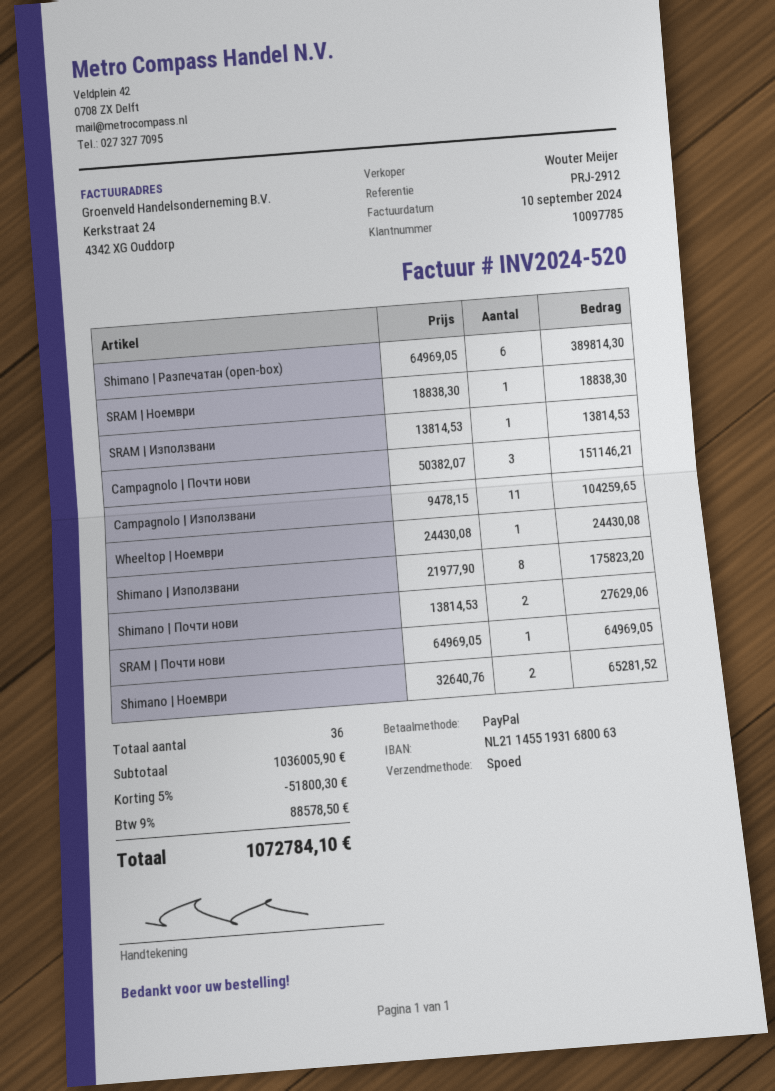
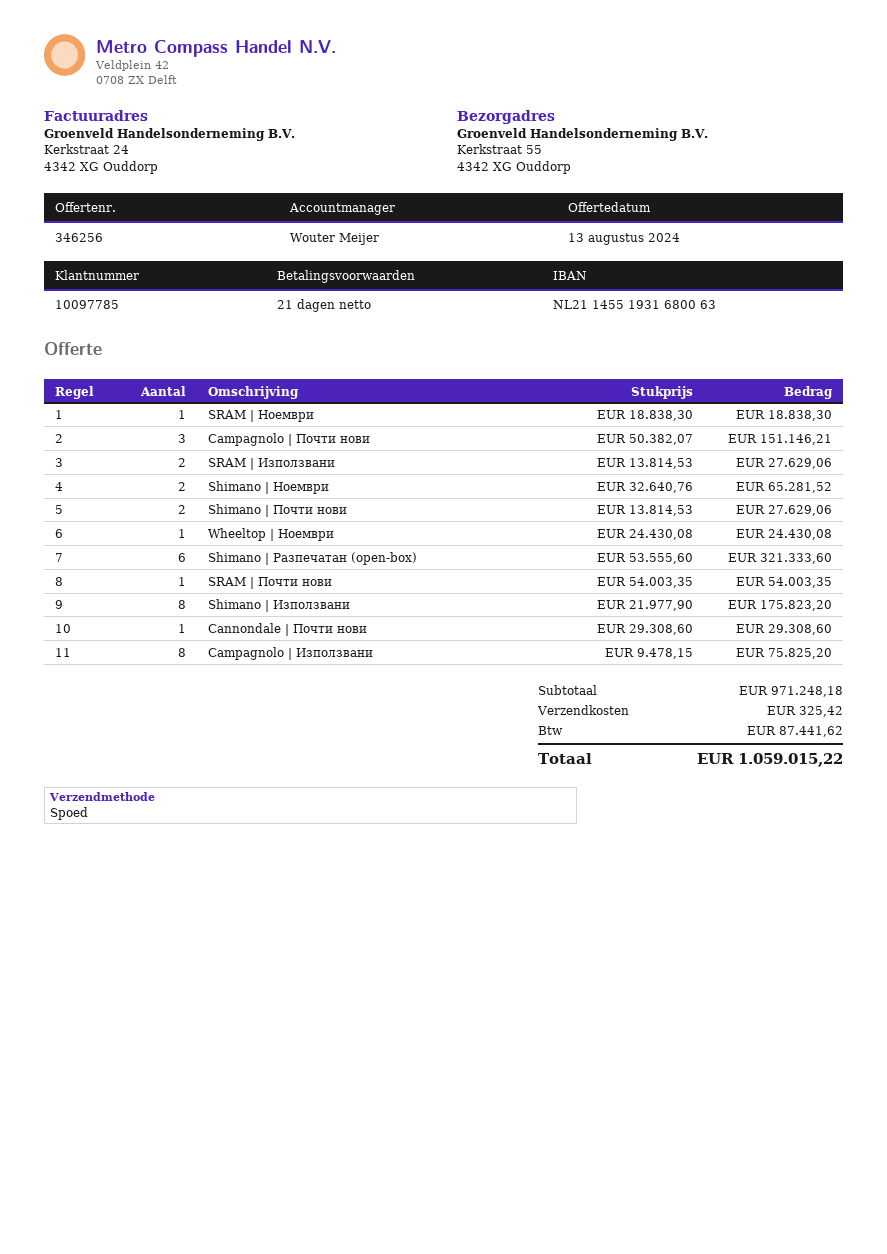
Shimano | Разпечатан (open-box): 6 x 64969.05 = 389814.30 -> 6 x 53555.60 = 321333.60
SRAM | Използвани: 1 x 13814.53 = 13814.53 -> 2 x 13814.53 = 27629.06
Campagnolo | Използвани: 11 x 9478.15 = 104259.65 -> 8 x 9478.15 = 75825.20
SRAM | Почти нови: 1 x 64969.05 = 64969.05 -> 1 x 54003.35 = 54003.35
Cannondale | Почти нови: none -> 1 x 29308.60 = 29308.60
subtotal: 1036005.90 -> 971248.18
discount: 5% = 51800.30 -> none
shipping: none -> 325.42
tax: 88578.50 -> 87441.62
total: 1072784.10 -> 1059015.22

